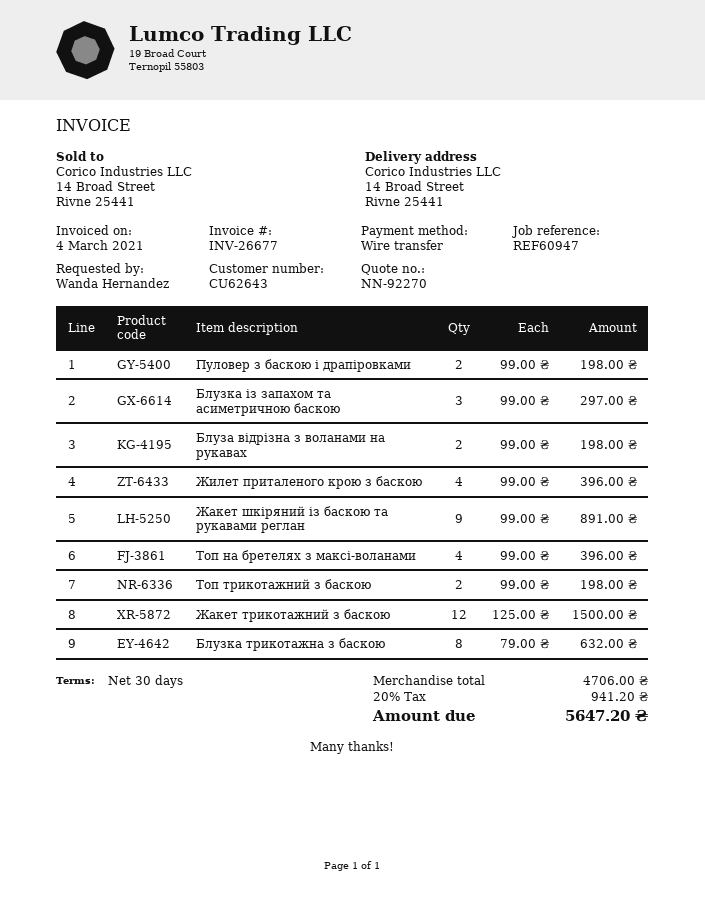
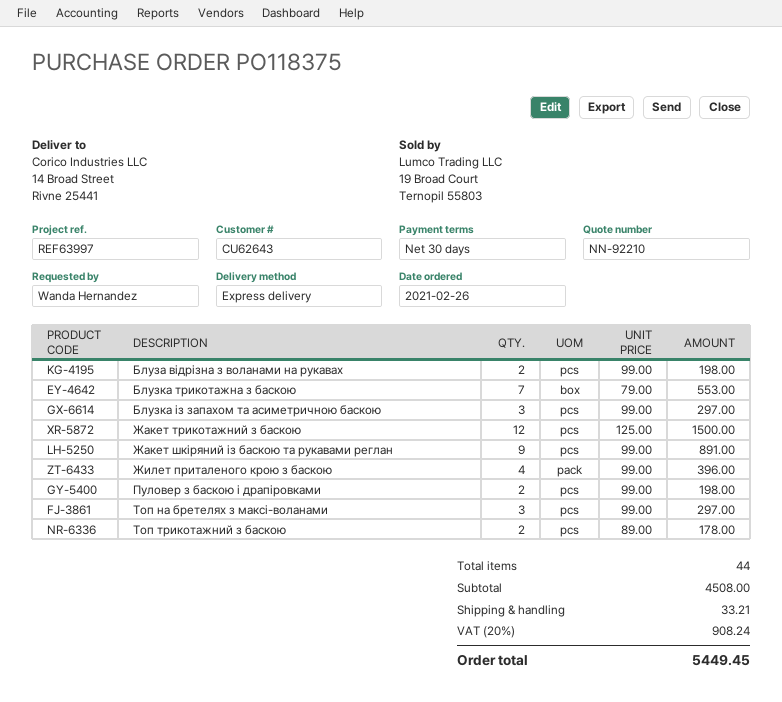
quote number: NN-92270 -> NN-92210
reference: REF60947 -> REF63997
Топ на бретелях з максі-воланами: 4 x 99.00 = 396.00 -> 3 x 99.00 = 297.00
Топ трикотажний з баскою: 2 x 99.00 = 198.00 -> 2 x 89.00 = 178.00
Блузка трикотажна з баскою: 8 x 79.00 = 632.00 -> 7 x 79.00 = 553.00
subtotal: 4706.00 -> 4508.00
shipping: none -> 33.21
tax: 20% = 941.20 -> 20% = 908.24
total: 5647.20 -> 5449.45

